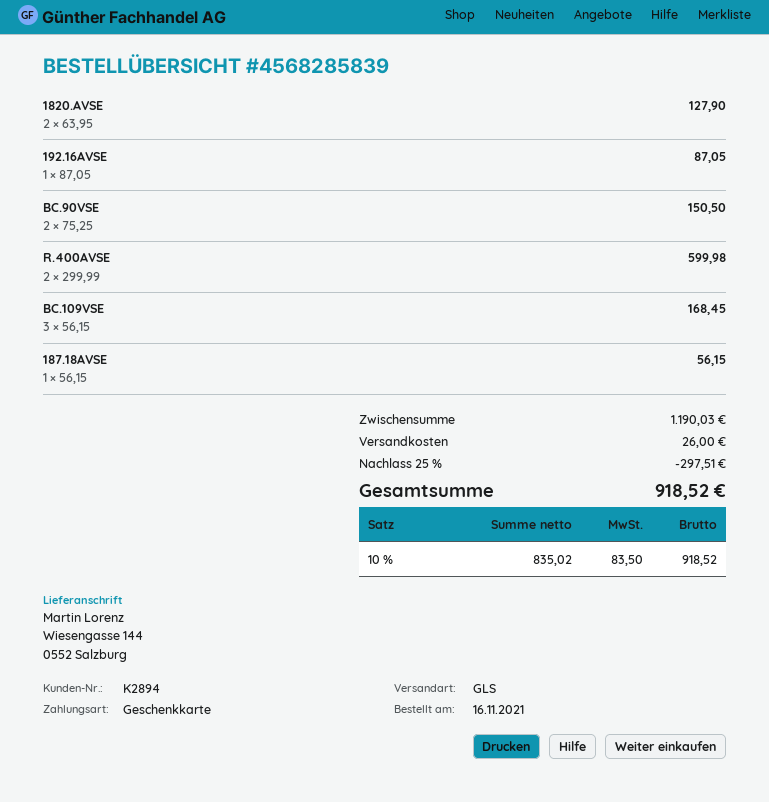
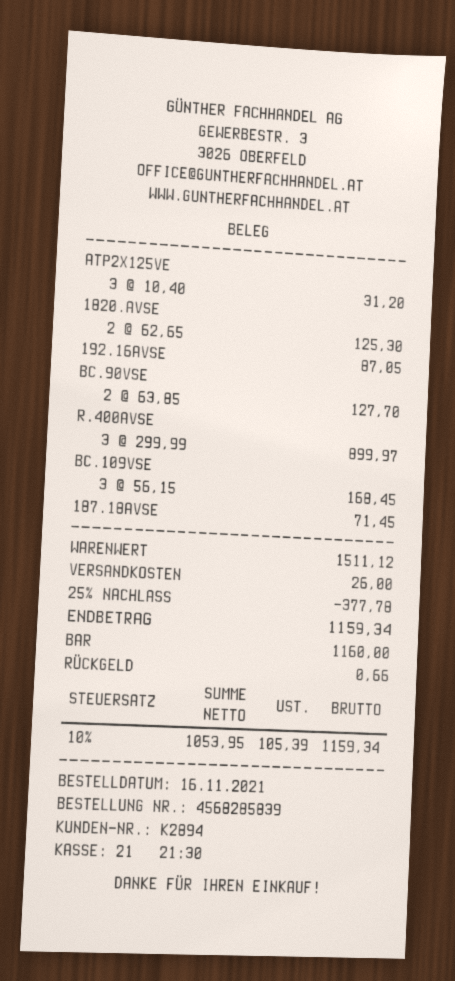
payment method: gift card -> cash
1820.AVSE: 2 x 63.95 = 127.90 -> 2 x 62.65 = 125.30
BC.90VSE: 2 x 75.25 = 150.50 -> 2 x 63.85 = 127.70
R.400AVSE: 2 x 299.99 = 599.98 -> 3 x 299.99 = 899.97
187.18AVSE: 1 x 56.15 = 56.15 -> 1 x 71.45 = 71.45
ATP2X125VE: none -> 3 x 10.40 = 31.20
subtotal: 1190.03 -> 1511.12
discount: 25% = 297.51 -> 25% = 377.78
net: 835.02 -> 1053.95
tax: 10% = 83.50 -> 10% = 105.39
total: 918.52 -> 1159.34

